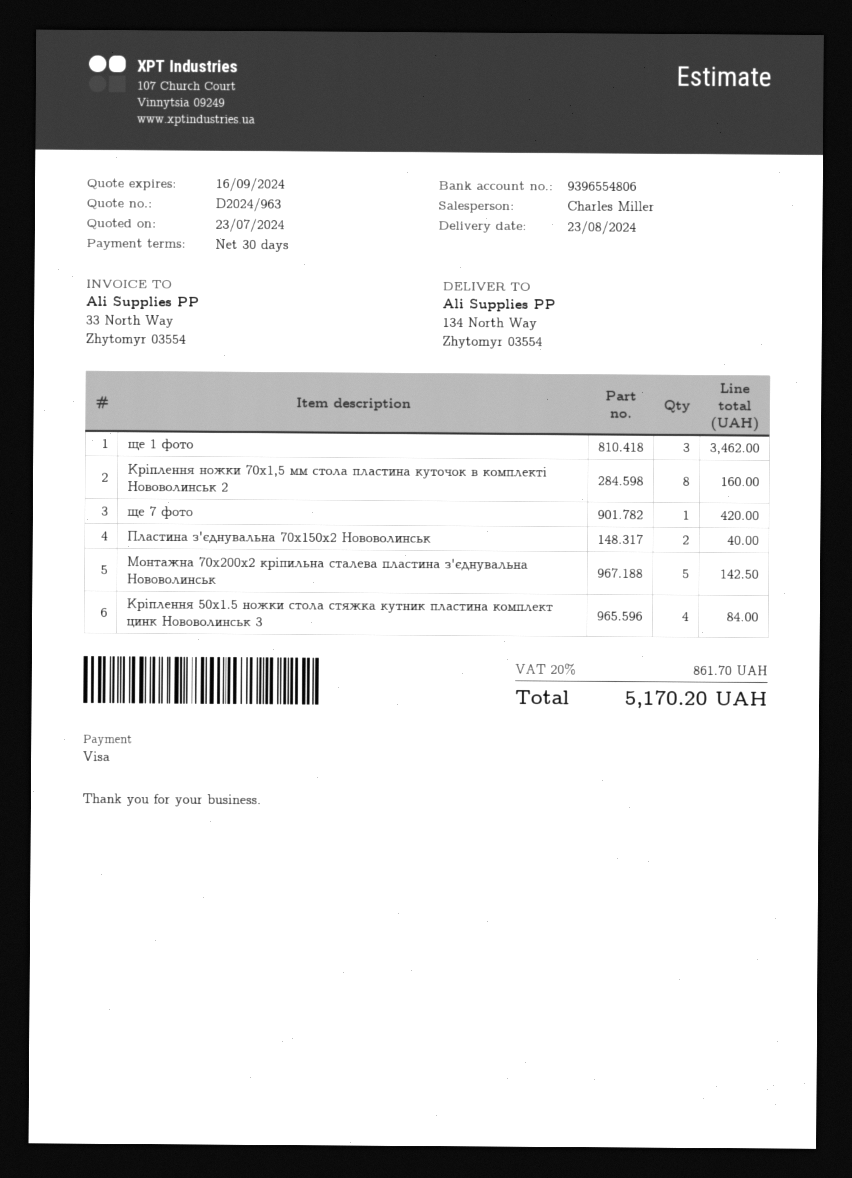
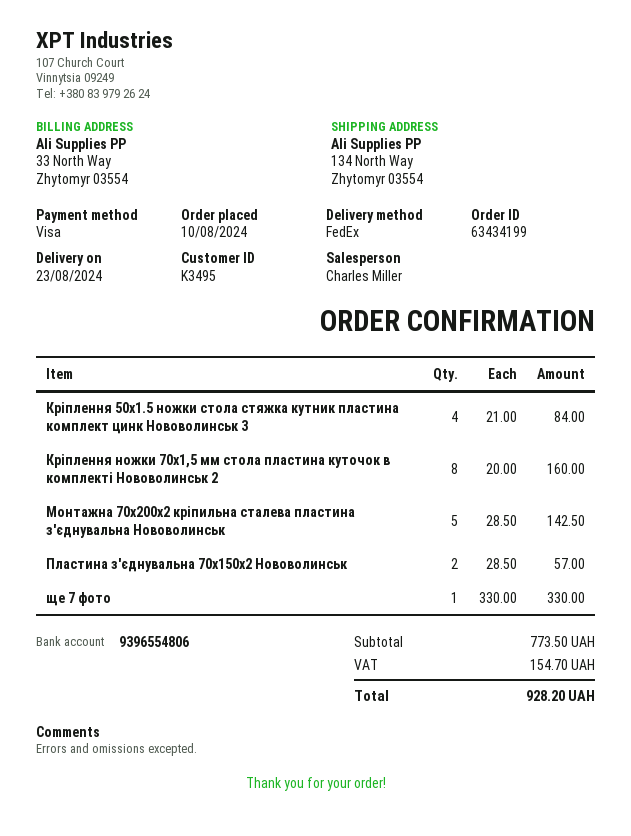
ще 1 фото: 3 for 3462.00 -> none
ще 7 фото: 1 for 420.00 -> 1 for 330.00
Пластина з'єднувальна 70х150х2 Нововолинськ: 2 for 40.00 -> 2 for 57.00
tax: 861.70 -> 154.70
total: 5170.20 -> 928.20

